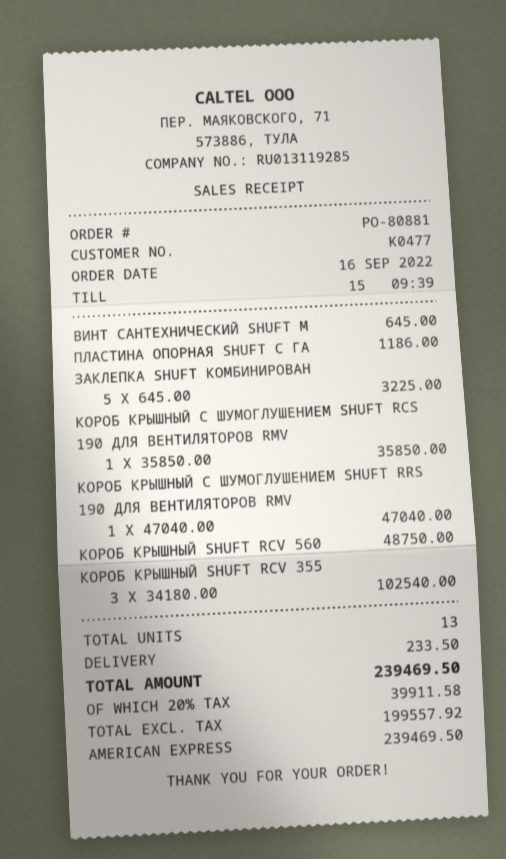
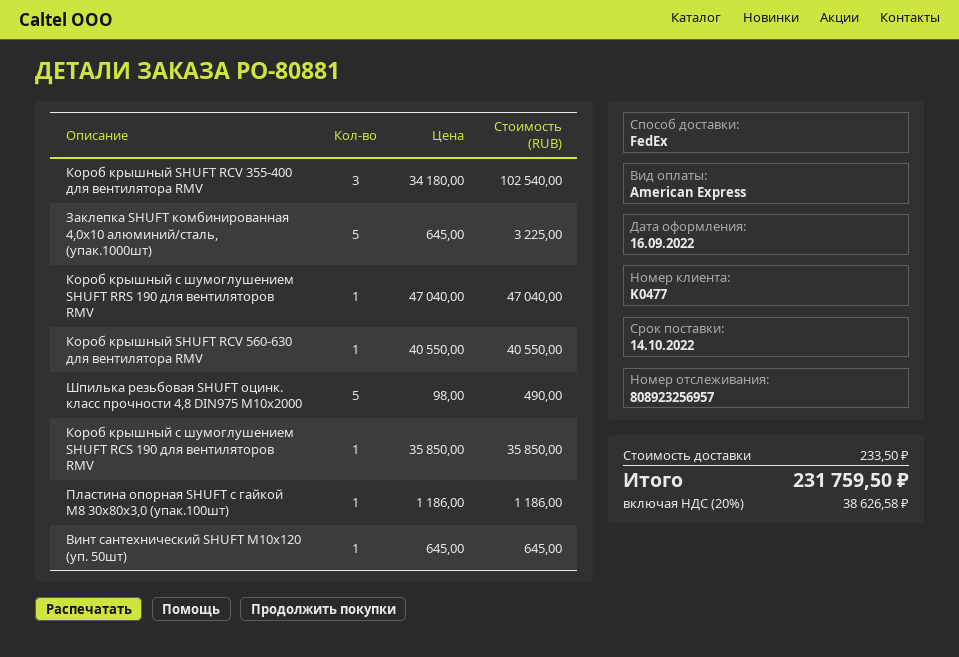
КОРОБ КРЫШНЫЙ SHUFT RCV 560: 1 x 48750.00 = 48750.00 -> 1 x 40550.00 = 40550.00
Шпилька резьбовая SHUFT оцинк. класс прочности 4,8 DIN975 М10x2000: none -> 5 x 98.00 = 490.00
tax: 20% = 39911.58 -> 20% = 38626.58
total: 239469.50 -> 231759.50

